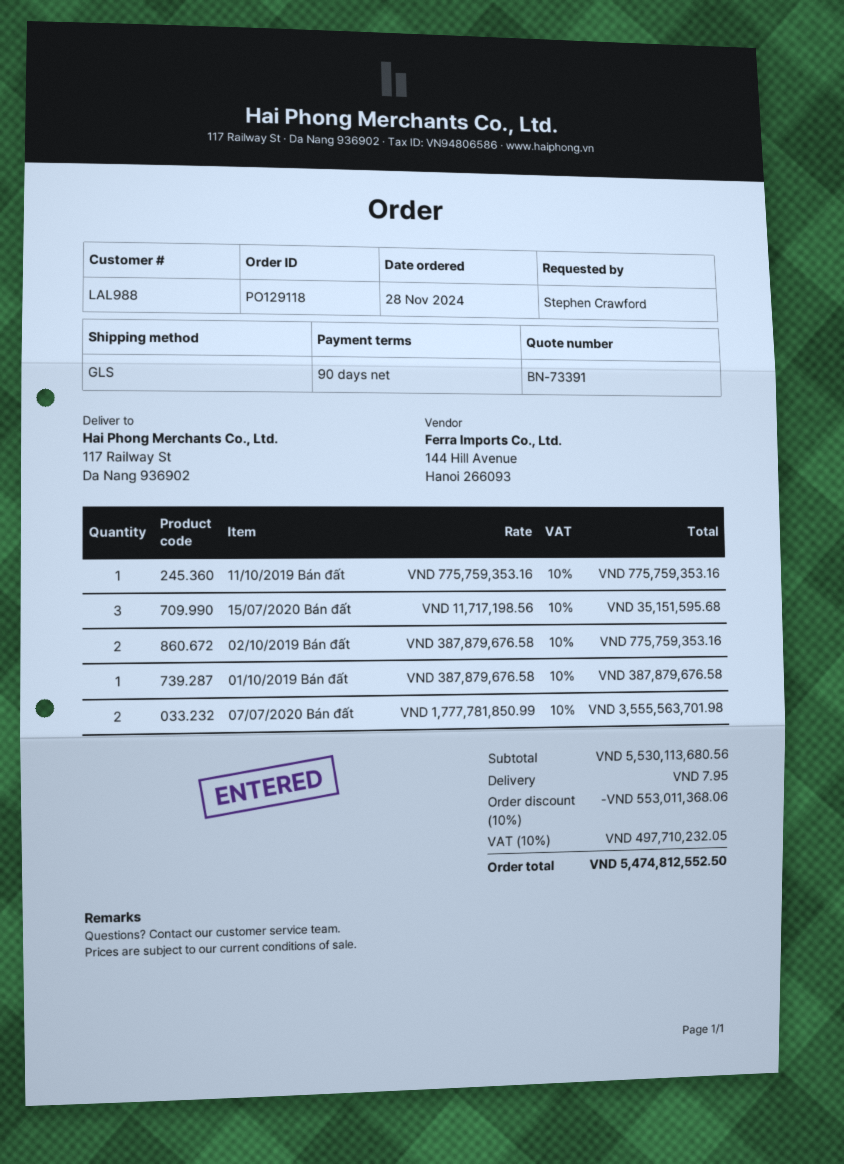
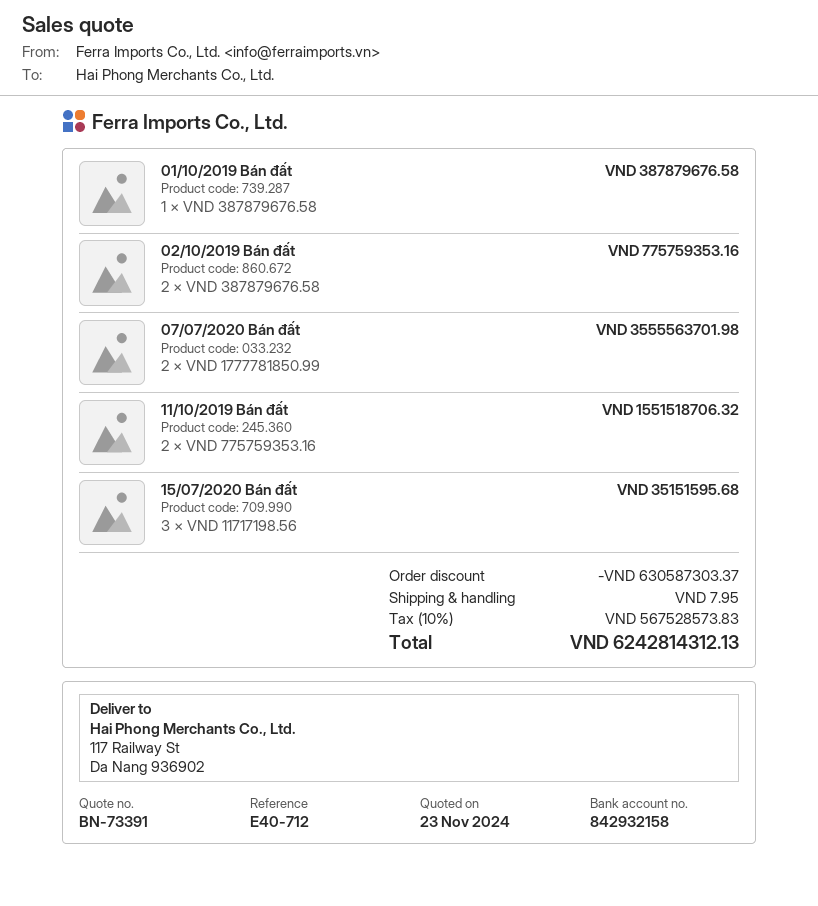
11/10/2019 Bán đất: 1 x 775759353.16 = 775759353.16 -> 2 x 775759353.16 = 1551518706.32
discount: 553011368.06 -> 630587303.37
tax: 10% = 497710232.05 -> 10% = 567528573.83
total: 5474812552.50 -> 6242814312.13

